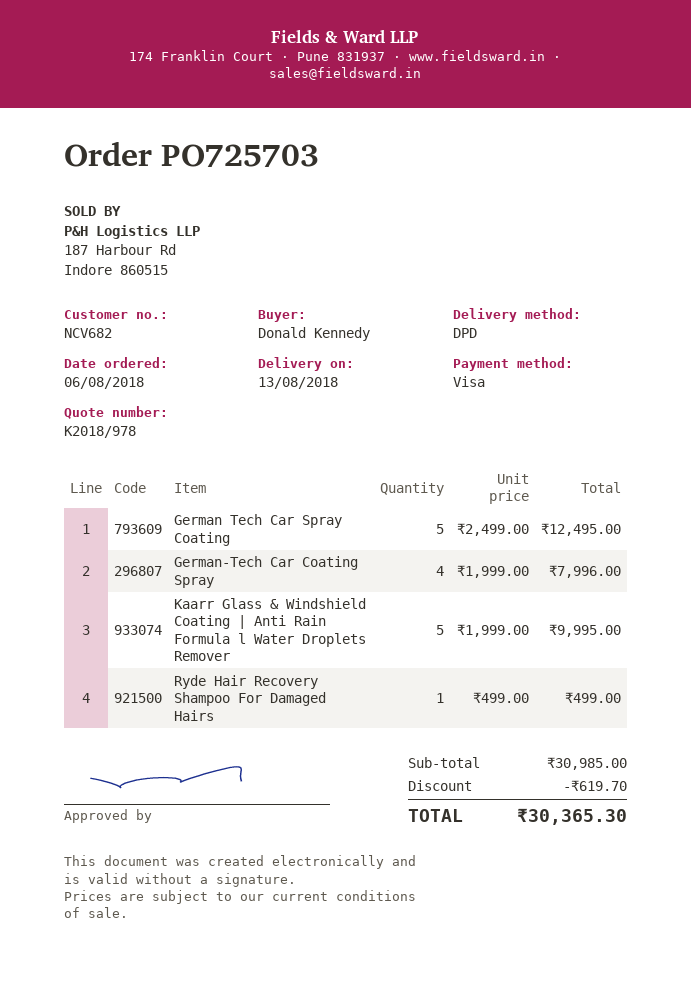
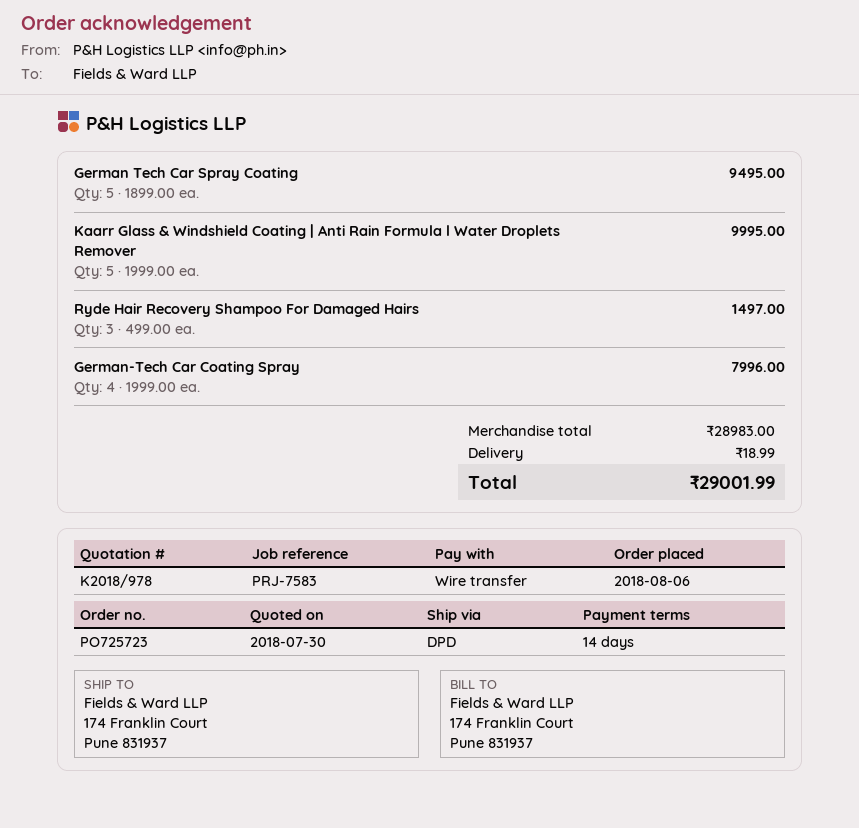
order number: PO725703 -> PO725723
payment method: Visa -> bank transfer
German Tech Car Spray Coating: 5 x 2499.00 = 12495.00 -> 5 x 1899.00 = 9495.00
Ryde Hair Recovery Shampoo For Damaged Hairs: 1 x 499.00 = 499.00 -> 3 x 499.00 = 1497.00
subtotal: 30985.00 -> 28983.00
discount: 619.70 -> none
shipping: none -> 18.99
total: 30365.30 -> 29001.99

